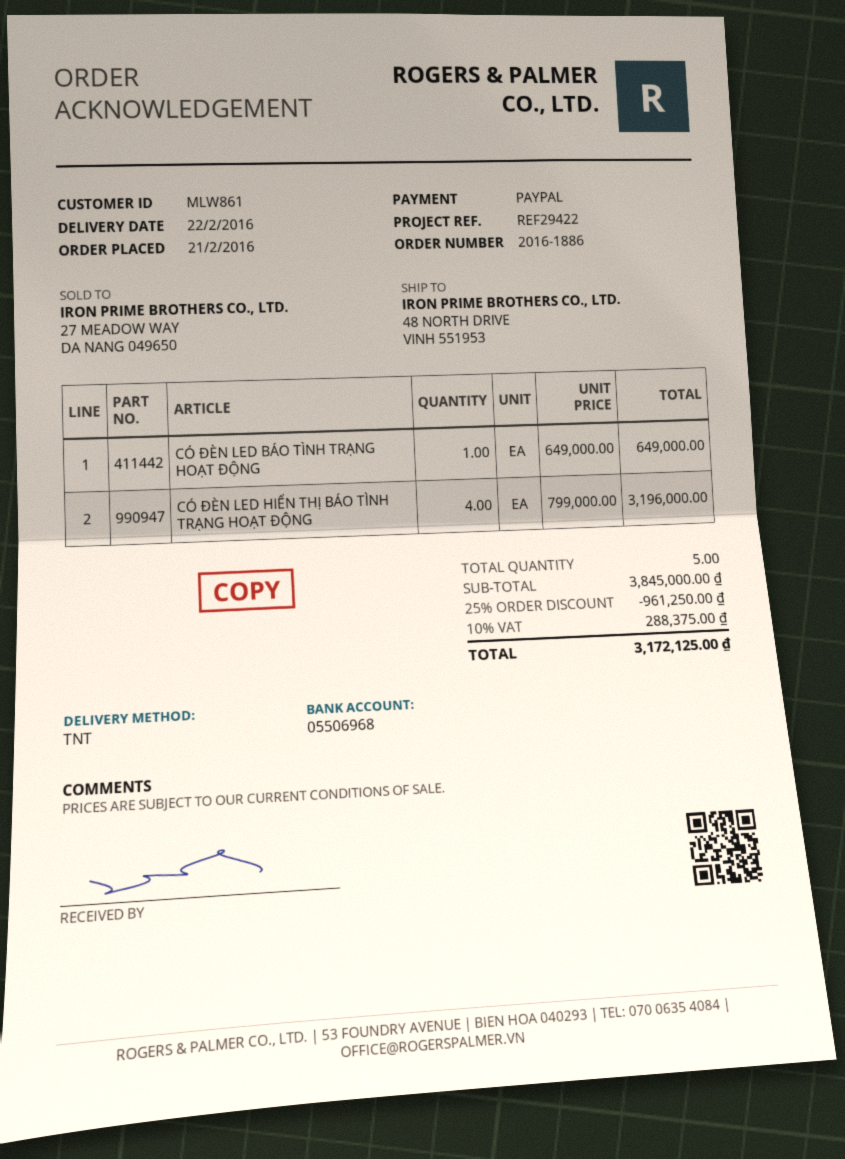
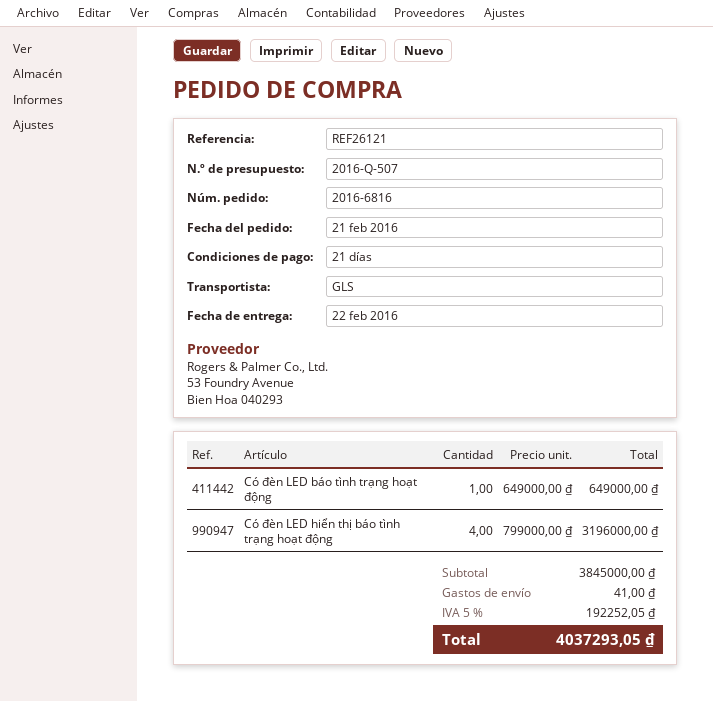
order number: 2016-1886 -> 2016-6816
reference: REF29422 -> REF26121
shipping method: TNT -> GLS
discount: 25% = 961250.00 -> none
shipping: none -> 41.00
tax: 10% = 288375.00 -> 5% = 192252.05
total: 3172125.00 -> 4037293.05

